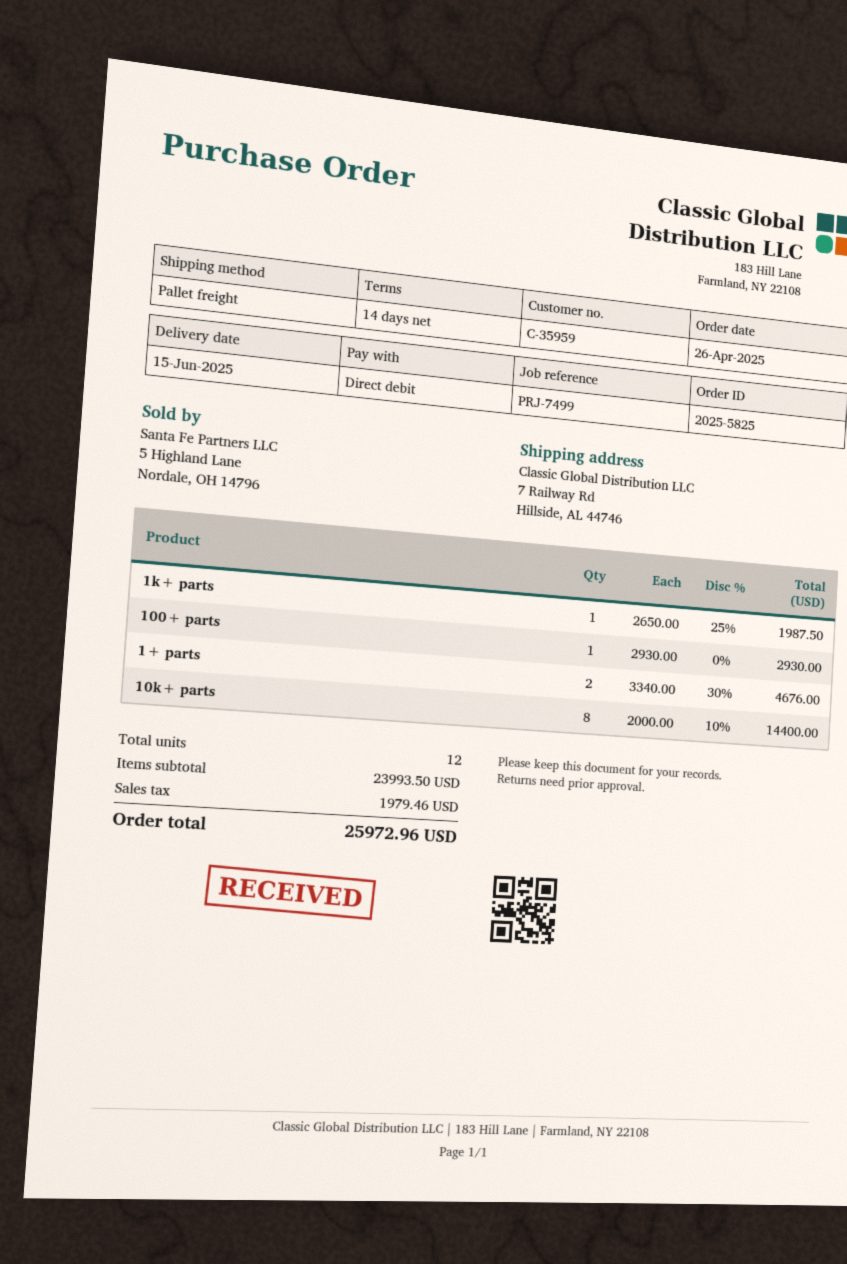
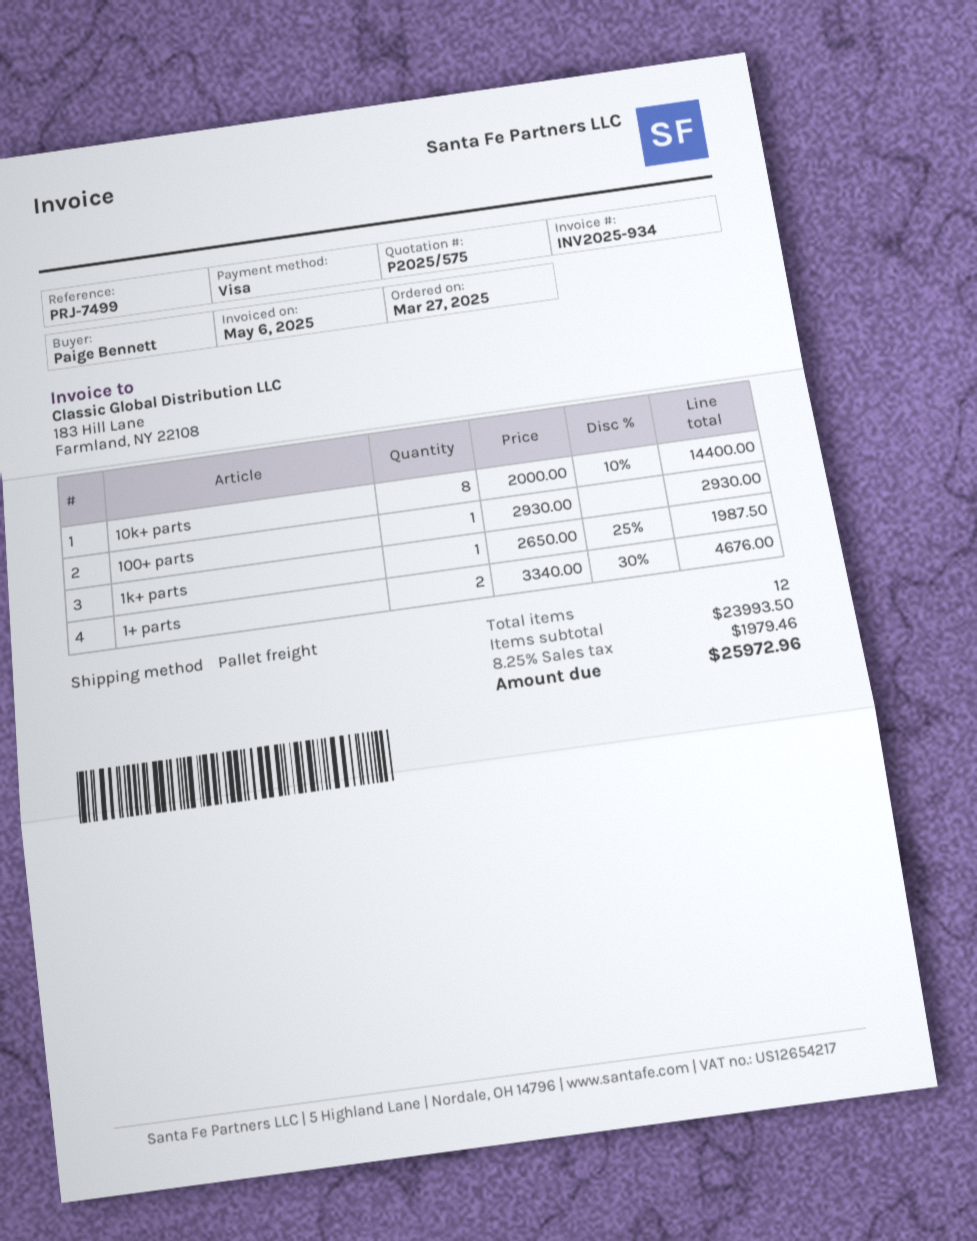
order date: 2025-04-26 -> 2025-03-27
payment method: direct debit -> Visa

